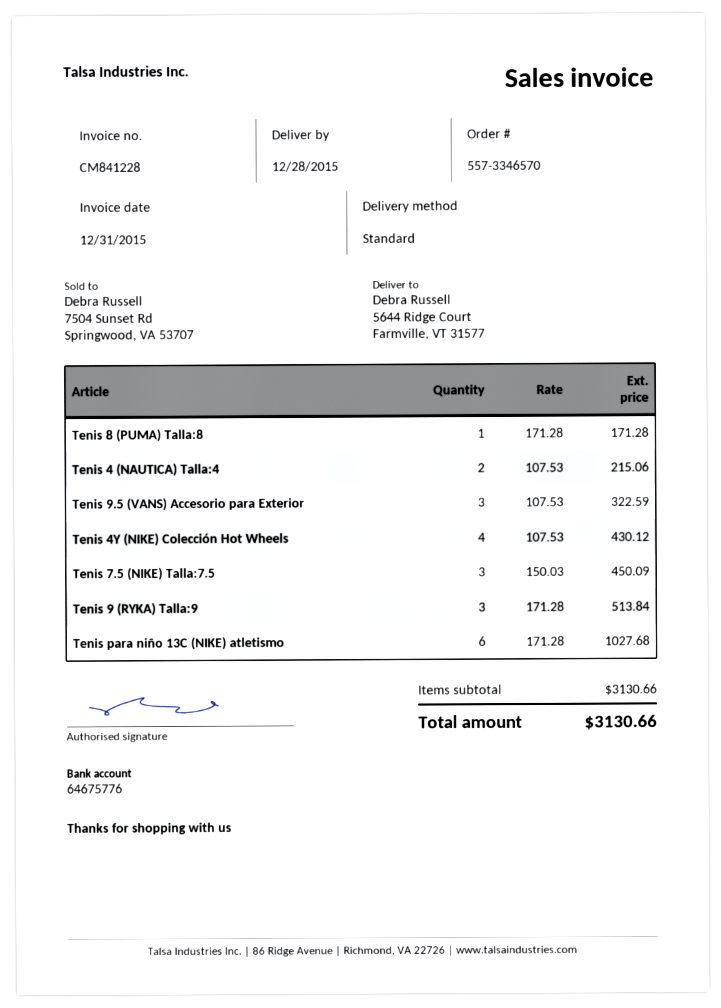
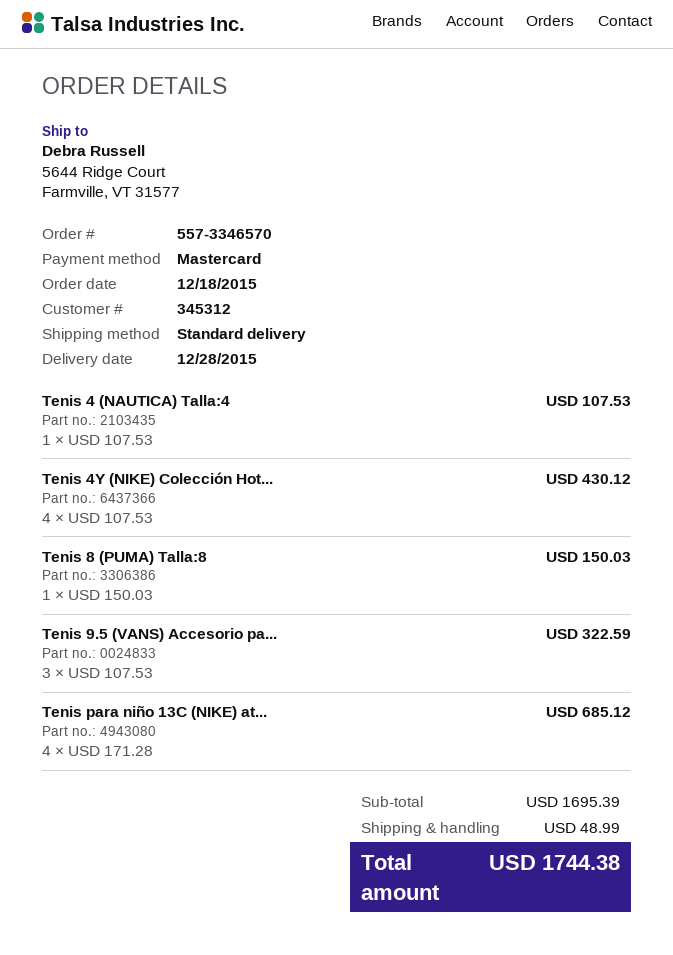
Tenis 8 (PUMA) Talla:8: 1 x 171.28 = 171.28 -> 1 x 150.03 = 150.03
Tenis 4 (NAUTICA) Talla:4: 2 x 107.53 = 215.06 -> 1 x 107.53 = 107.53
Tenis 7.5 (NIKE) Talla:7.5: 3 x 150.03 = 450.09 -> none
Tenis 9 (RYKA) Talla:9: 3 x 171.28 = 513.84 -> none
Tenis para niño 13C (NIKE) atletismo: 6 x 171.28 = 1027.68 -> 4 x 171.28 = 685.12
subtotal: 3130.66 -> 1695.39
shipping: none -> 48.99
total: 3130.66 -> 1744.38

